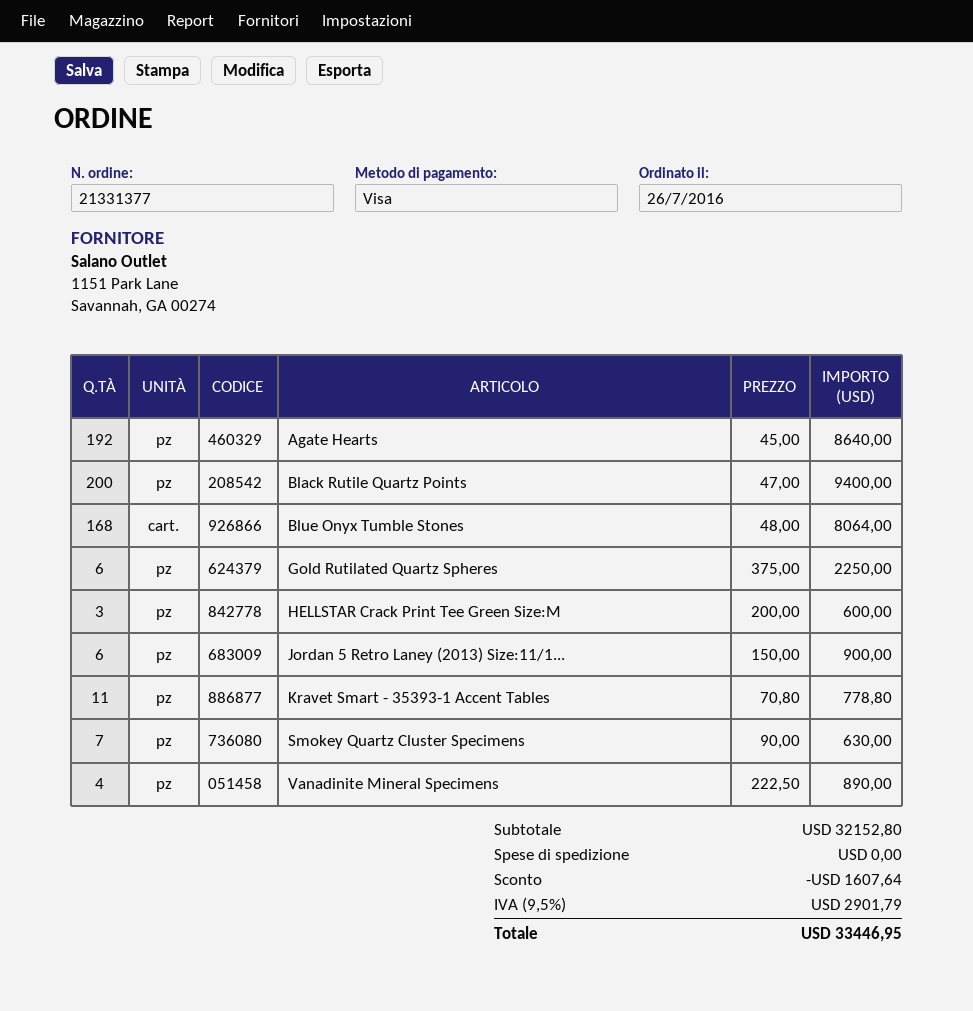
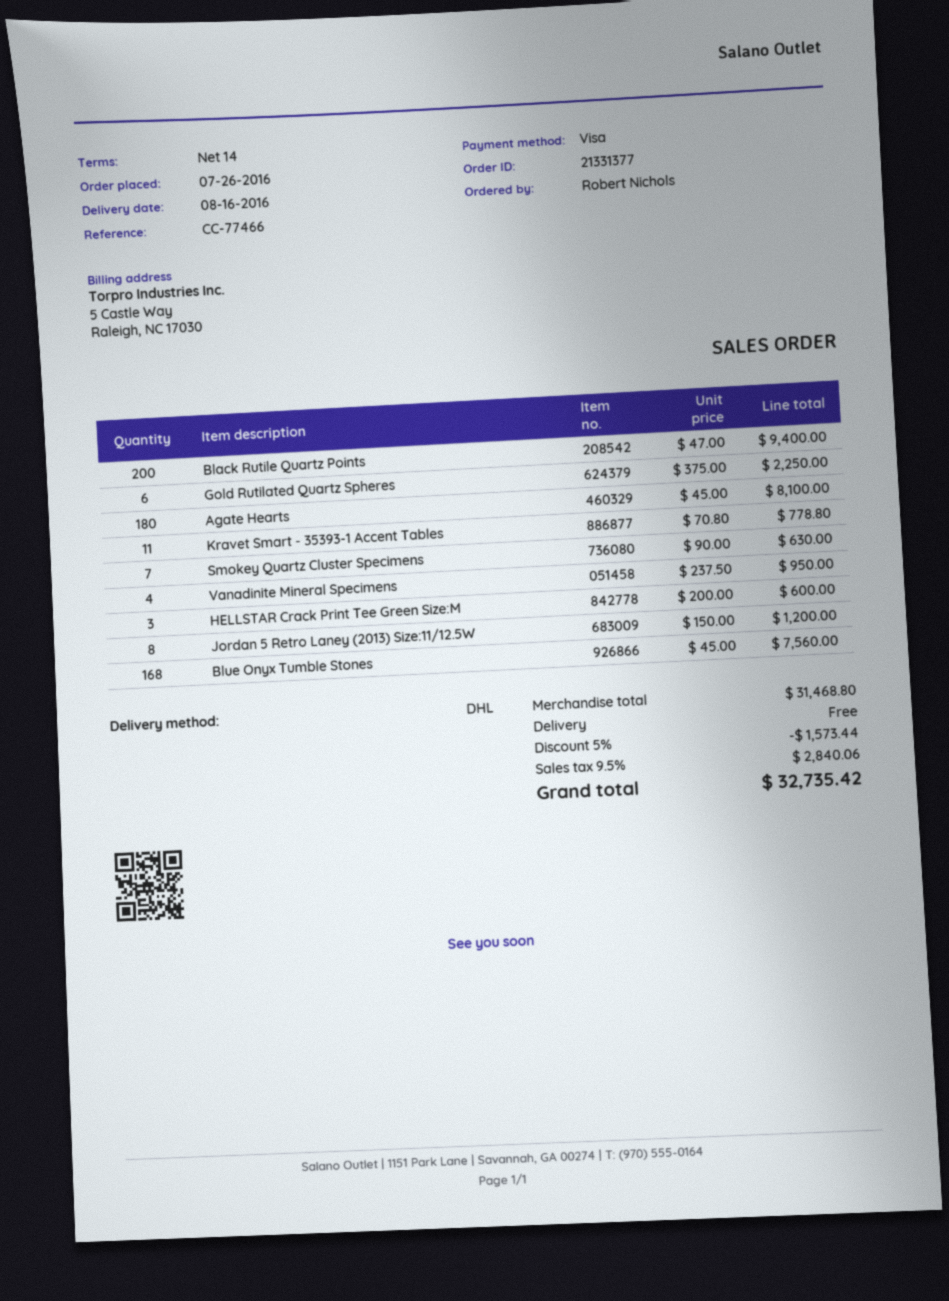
Agate Hearts: 192 x 45.00 = 8640.00 -> 180 x 45.00 = 8100.00
Blue Onyx Tumble Stones: 168 x 48.00 = 8064.00 -> 168 x 45.00 = 7560.00
Jordan 5 Retro Laney (2013) Size:11/1...: 6 x 150.00 = 900.00 -> 8 x 150.00 = 1200.00
Vanadinite Mineral Specimens: 4 x 222.50 = 890.00 -> 4 x 237.50 = 950.00
subtotal: 32152.80 -> 31468.80
discount: 1607.64 -> 1573.44
tax: 9.5% = 2901.79 -> 9.5% = 2840.06
total: 33446.95 -> 32735.42

